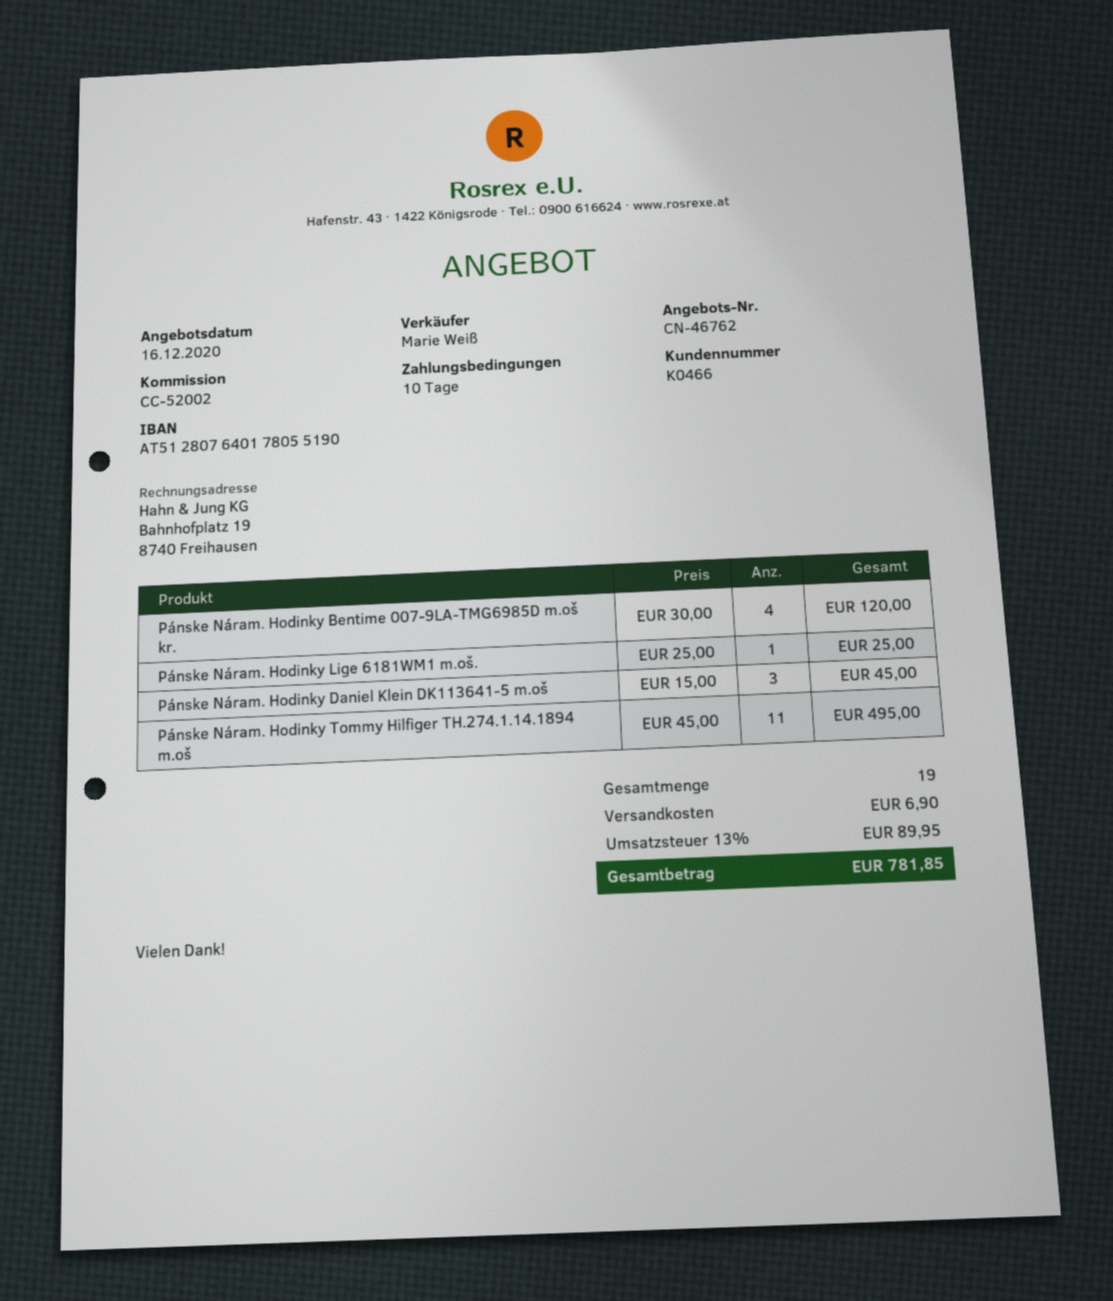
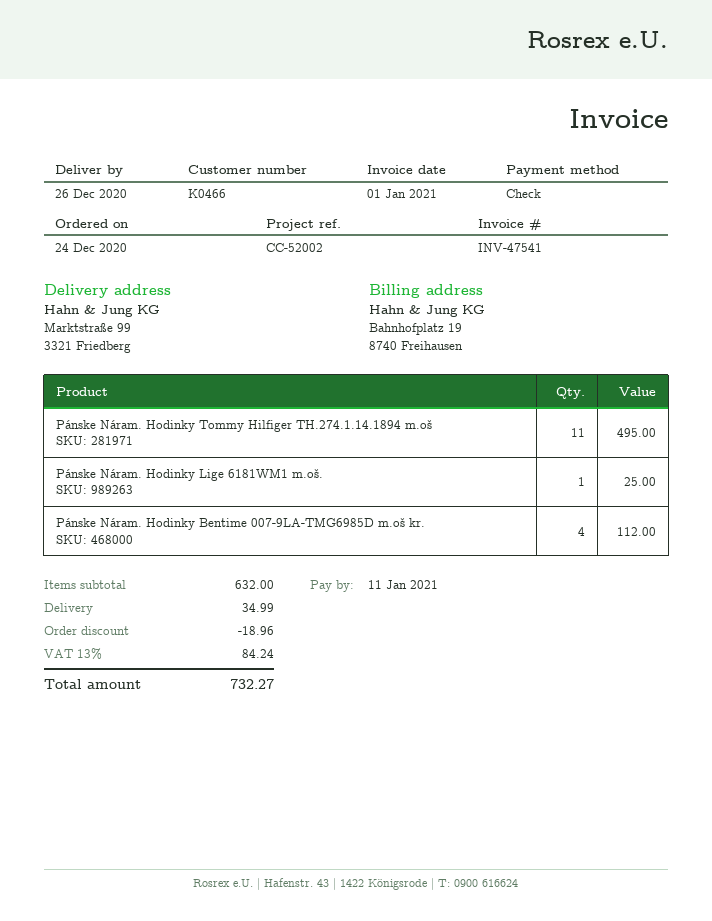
Pánske Náram. Hodinky Bentime 007-9LA-TMG6985D m.oš kr.: 4 for 120.00 -> 4 for 112.00
Pánske Náram. Hodinky Daniel Klein DK113641-5 m.oš: 3 for 45.00 -> none
discount: none -> 18.96
shipping: 6.90 -> 34.99
tax: 13% = 89.95 -> 13% = 84.24
total: 781.85 -> 732.27

